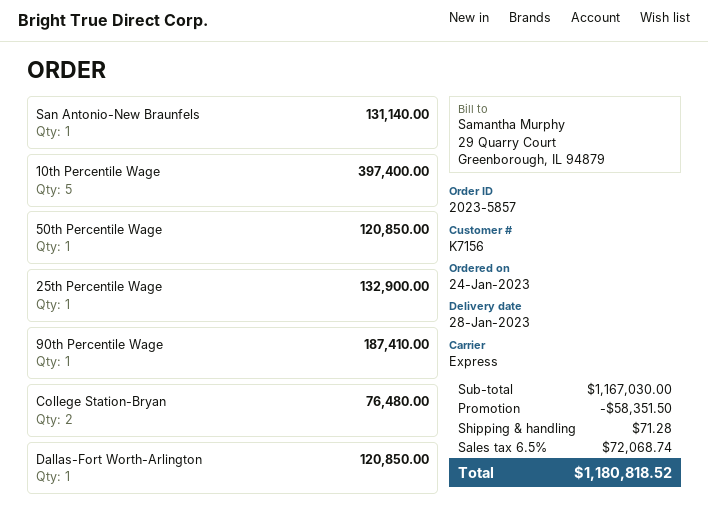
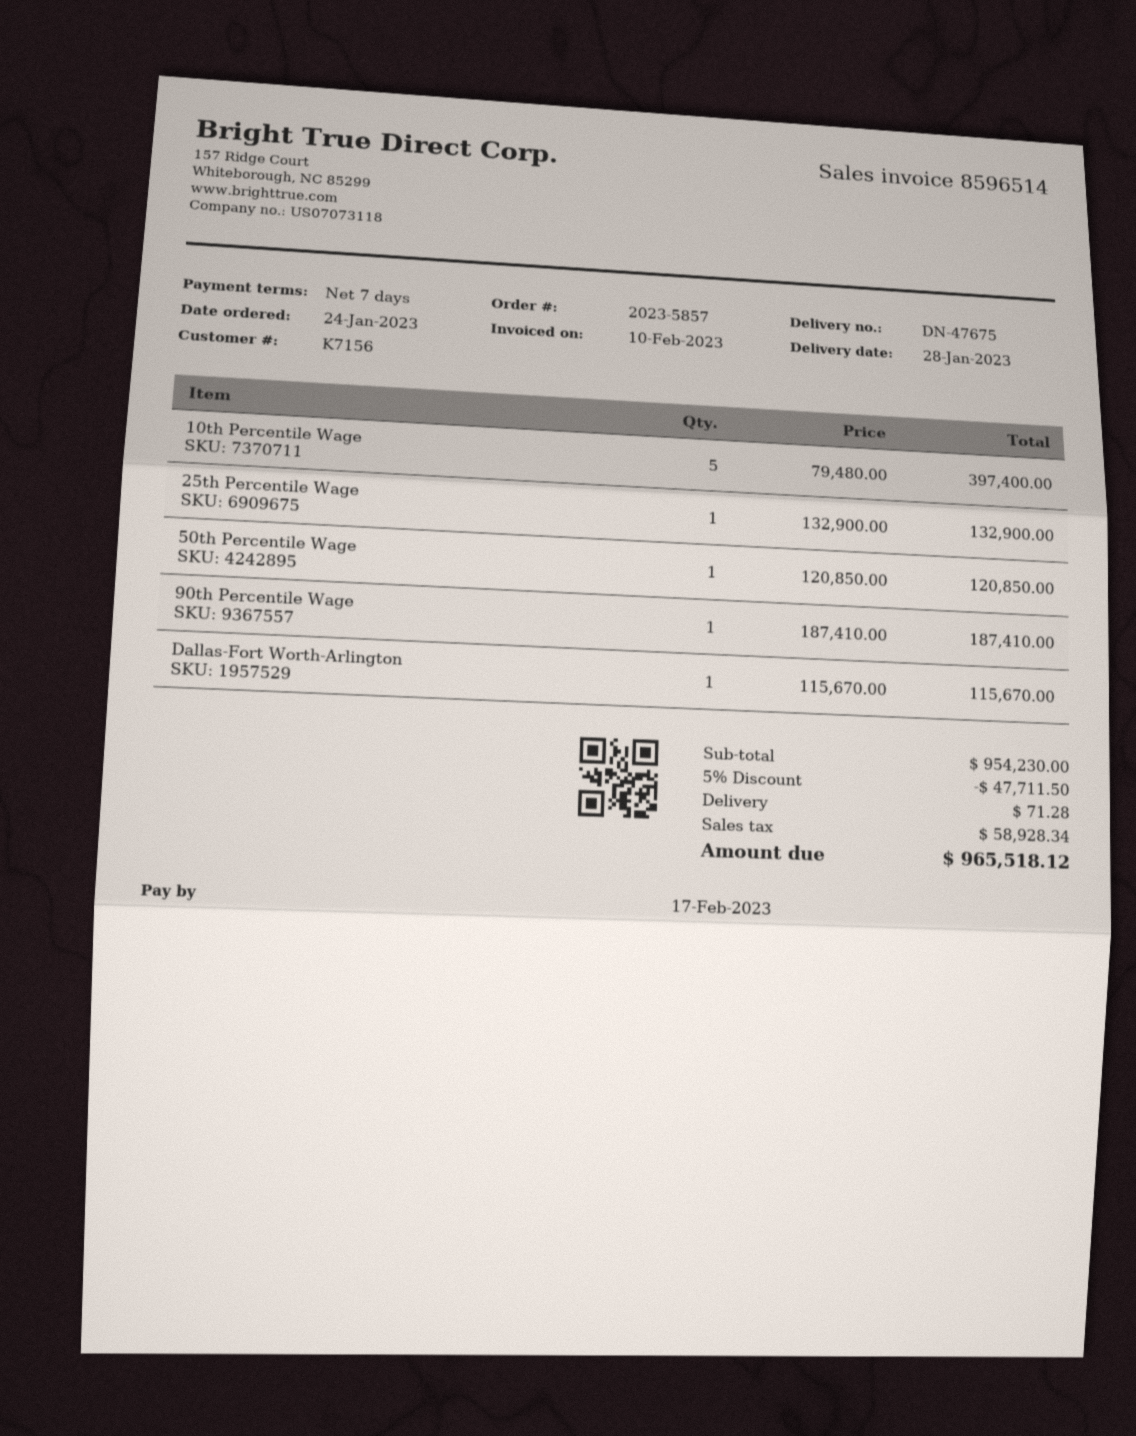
San Antonio-New Braunfels: 1 for 131140.00 -> none
College Station-Bryan: 2 for 76480.00 -> none
Dallas-Fort Worth-Arlington: 1 for 120850.00 -> 1 for 115670.00
subtotal: 1167030.00 -> 954230.00
discount: 58351.50 -> 47711.50
tax: 72068.74 -> 58928.34
total: 1180818.52 -> 965518.12

